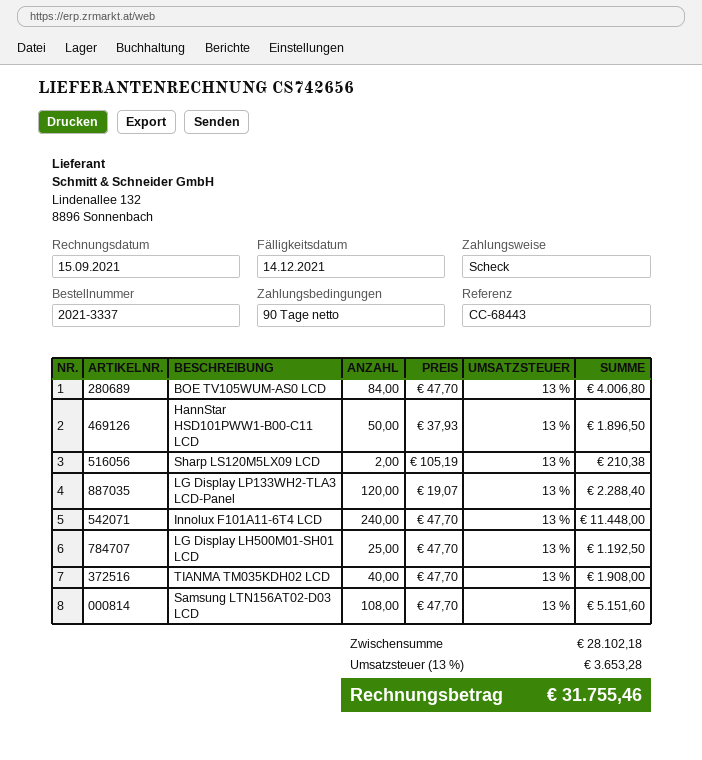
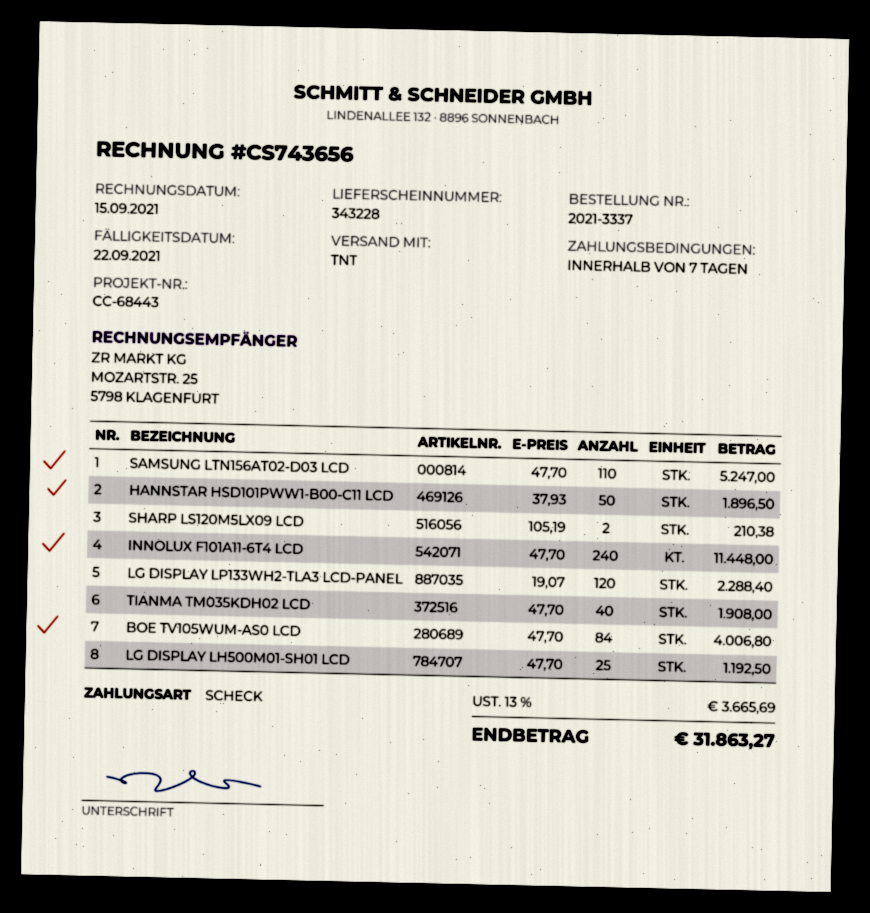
invoice number: CS742656 -> CS743656
payment terms: 90 days -> 7 days
due date: 2021-12-14 -> 2021-09-22
Samsung LTN156AT02-D03 LCD: 108 x 47.70 = 5151.60 -> 110 x 47.70 = 5247.00
tax: 13% = 3653.28 -> 13% = 3665.69
total: 31755.46 -> 31863.27

